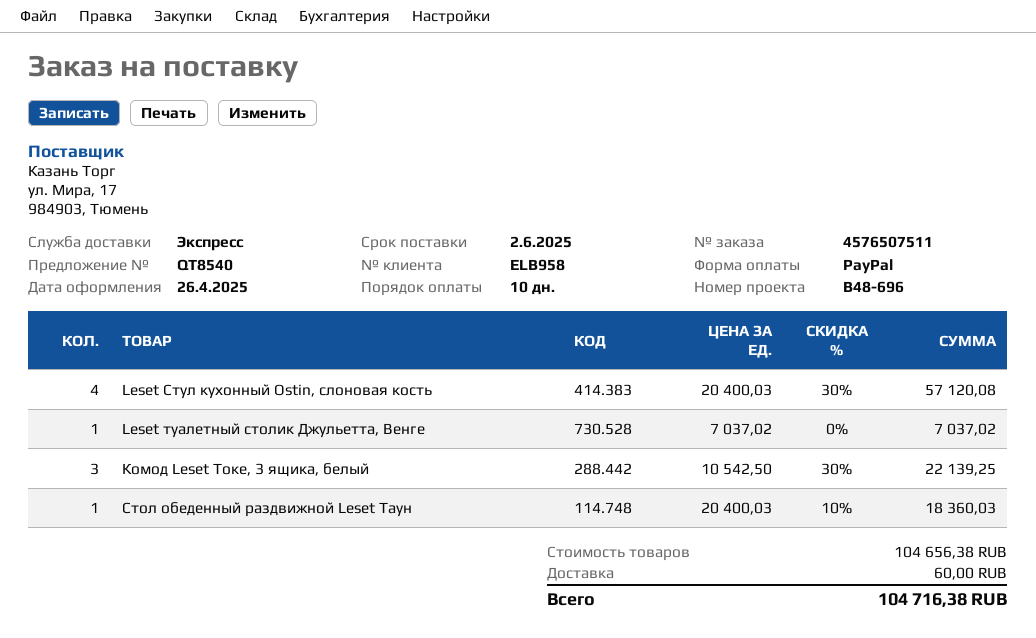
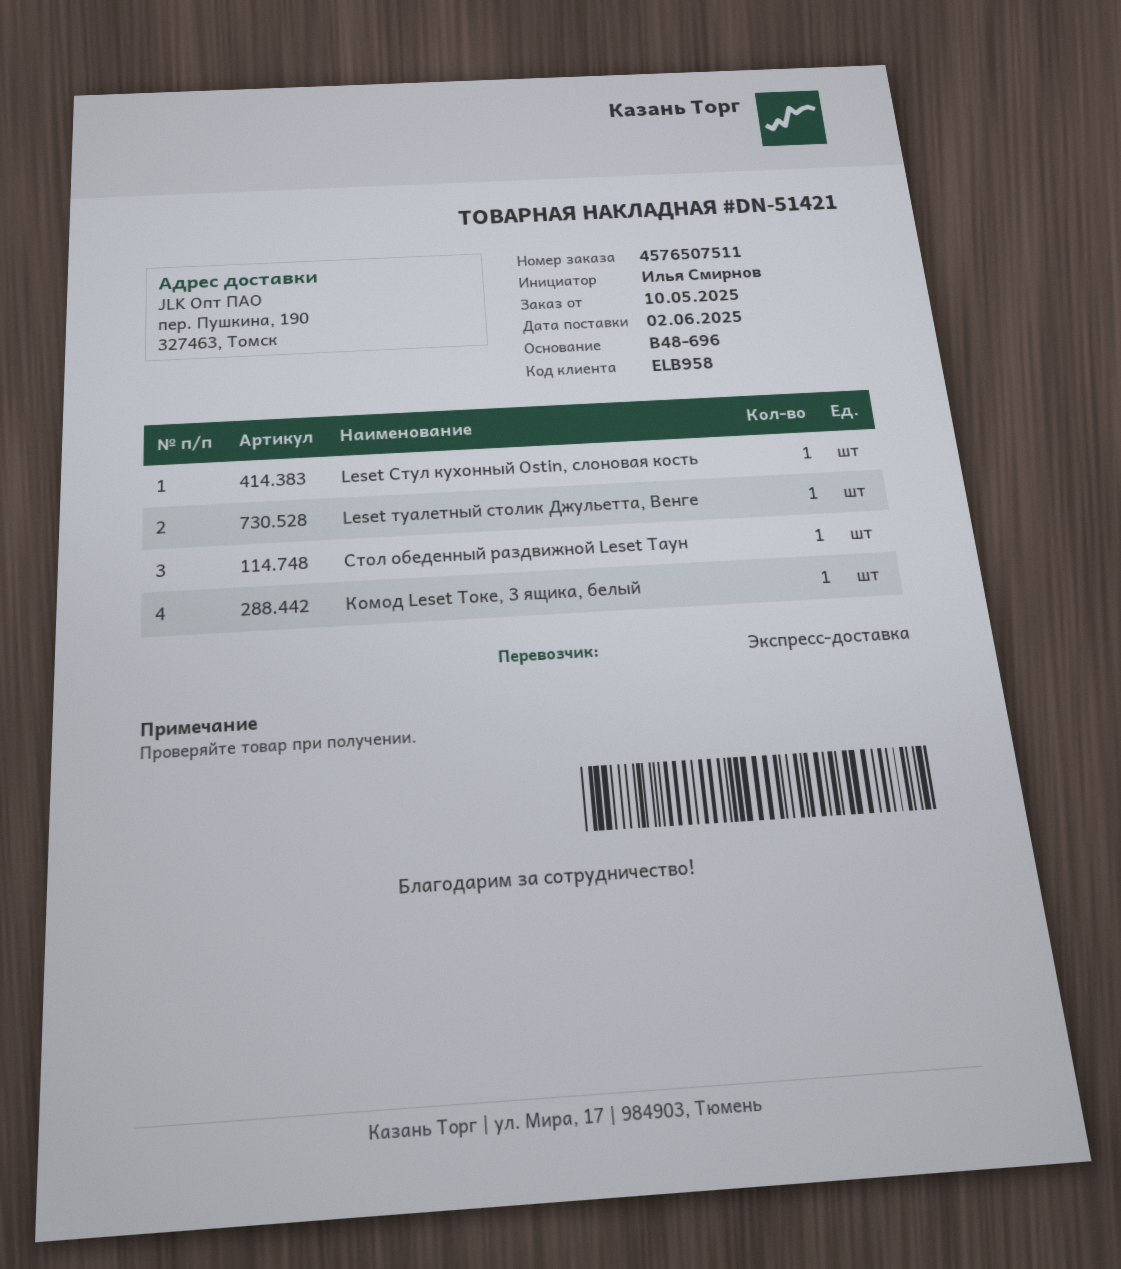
order date: 2025-04-26 -> 2025-05-10
Leset Стул кухонный Ostin, слоновая кость: 4 -> 1
Комод Leset Токе, 3 ящика, белый: 3 -> 1

